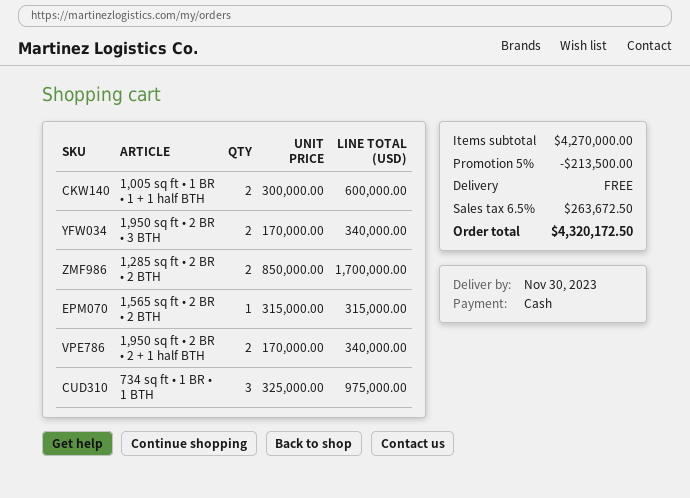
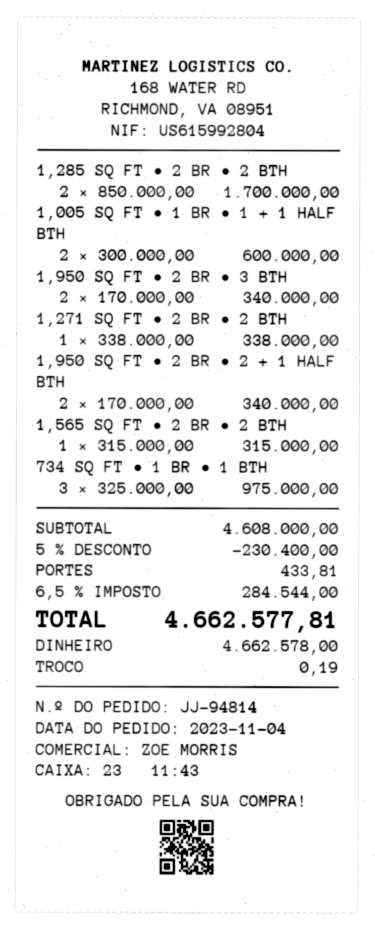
1,271 SQ FT • 2 BR • 2 BTH: none -> 1 x 338000.00 = 338000.00
subtotal: 4270000.00 -> 4608000.00
discount: 5% = 213500.00 -> 5% = 230400.00
shipping: 0.00 -> 433.81
tax: 6.5% = 263672.50 -> 6.5% = 284544.00
total: 4320172.50 -> 4662577.81

